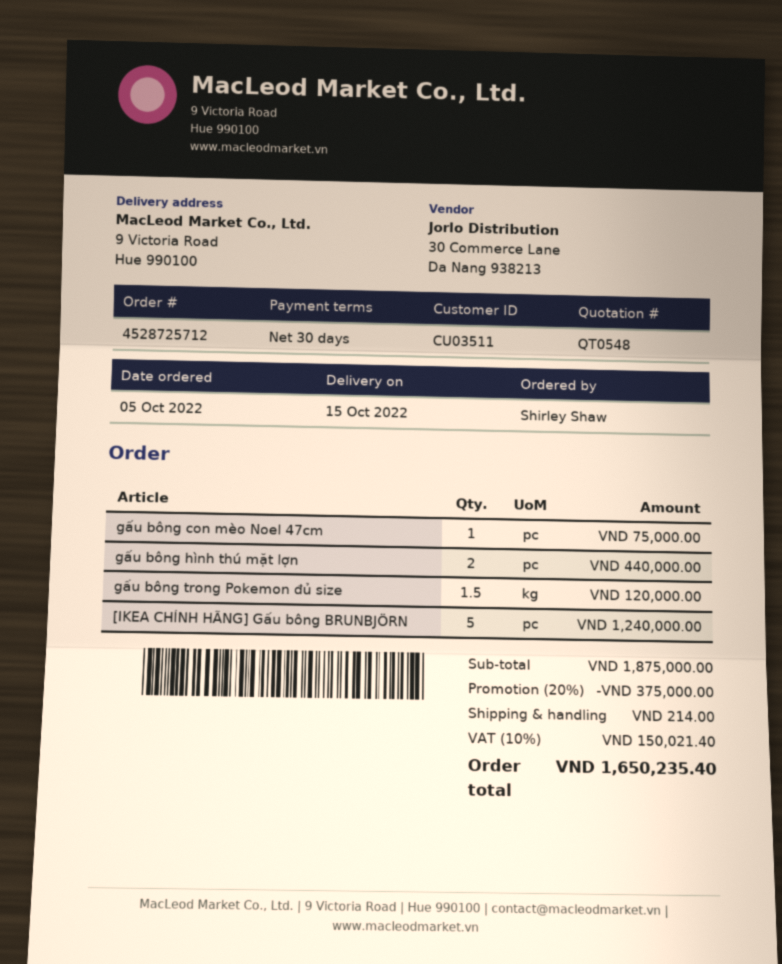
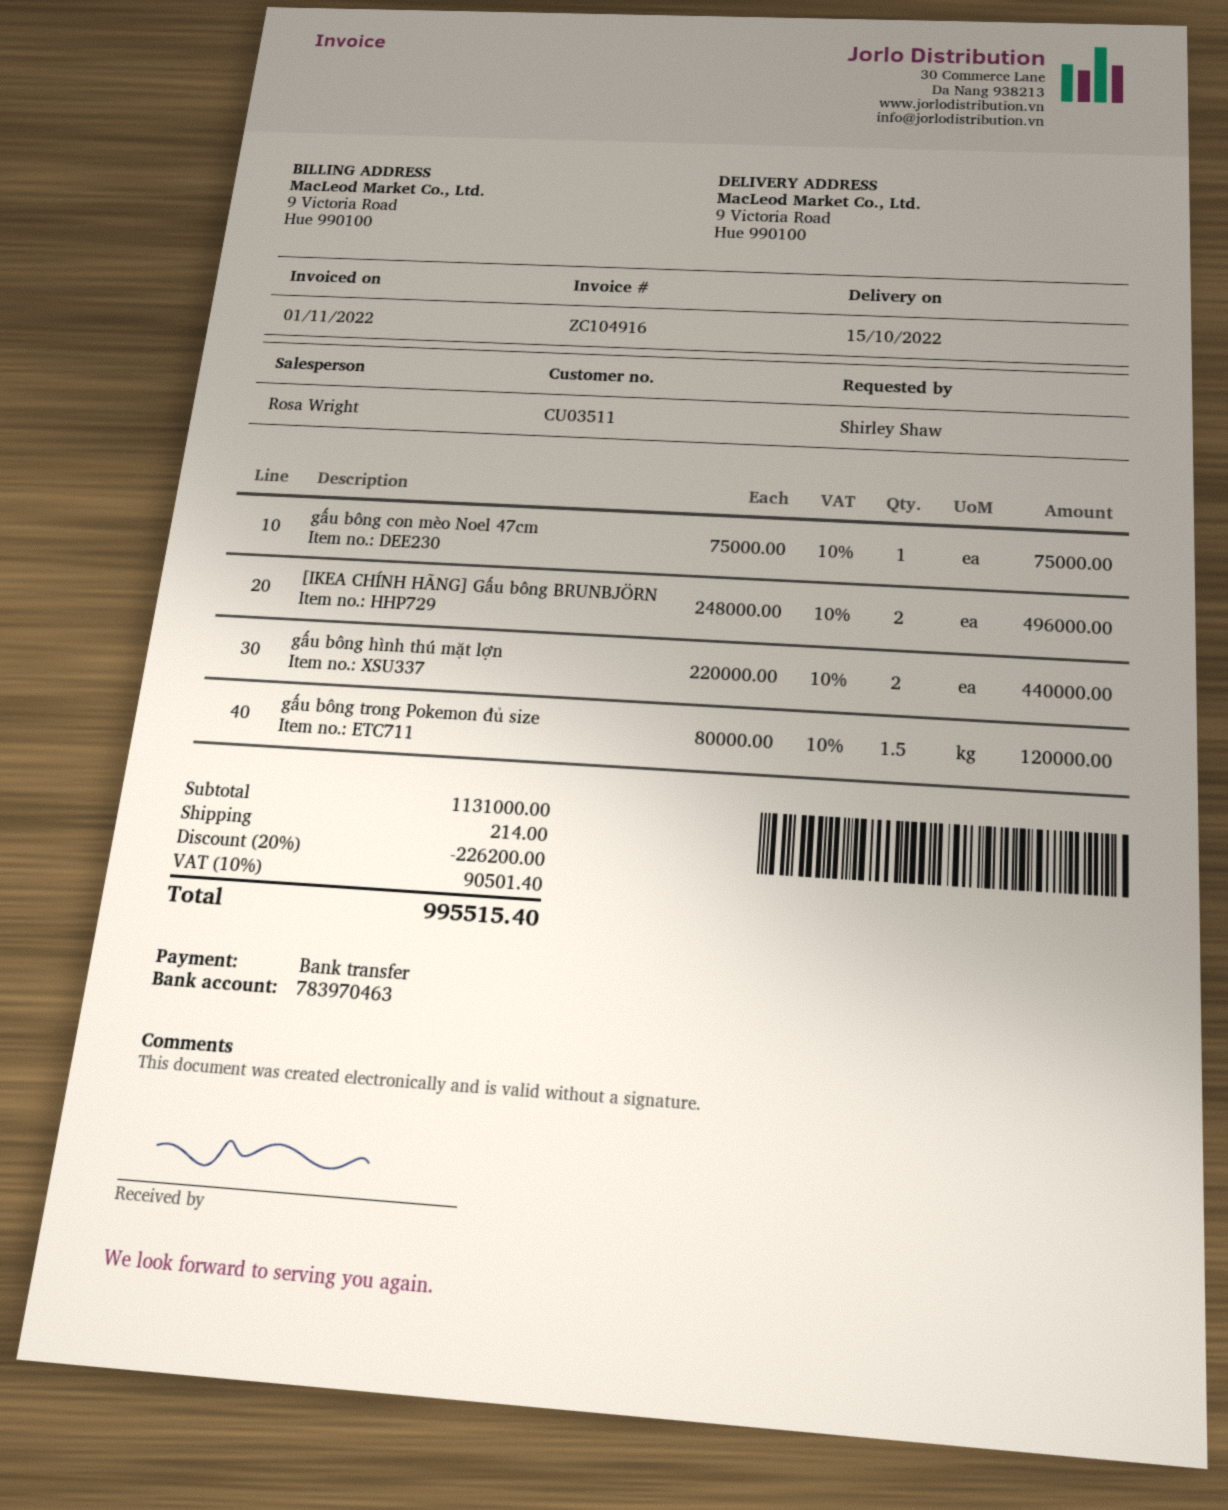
[IKEA CHÍNH HÃNG] Gấu bông BRUNBJÖRN: 5 for 1240000.00 -> 2 for 496000.00
subtotal: 1875000.00 -> 1131000.00
discount: 20% = 375000.00 -> 20% = 226200.00
tax: 10% = 150021.40 -> 10% = 90501.40
total: 1650235.40 -> 995515.40

